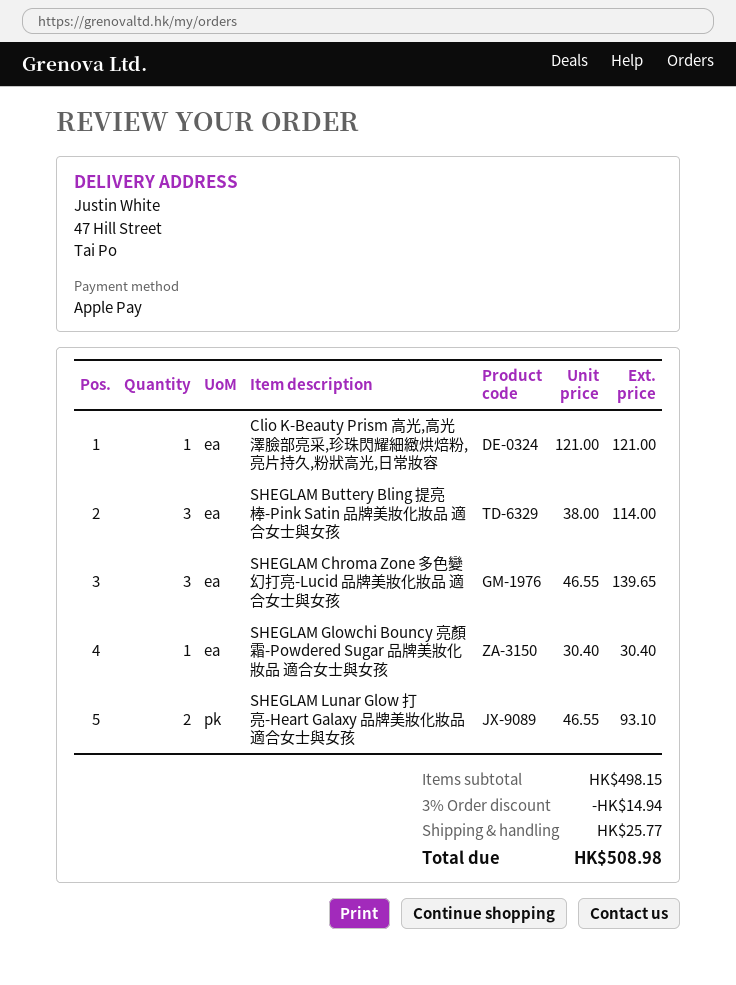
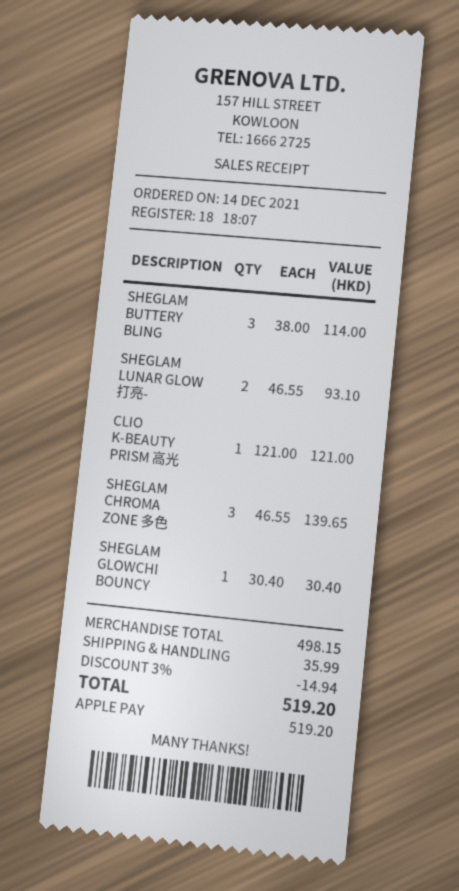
shipping: 25.77 -> 35.99
total: 508.98 -> 519.20

